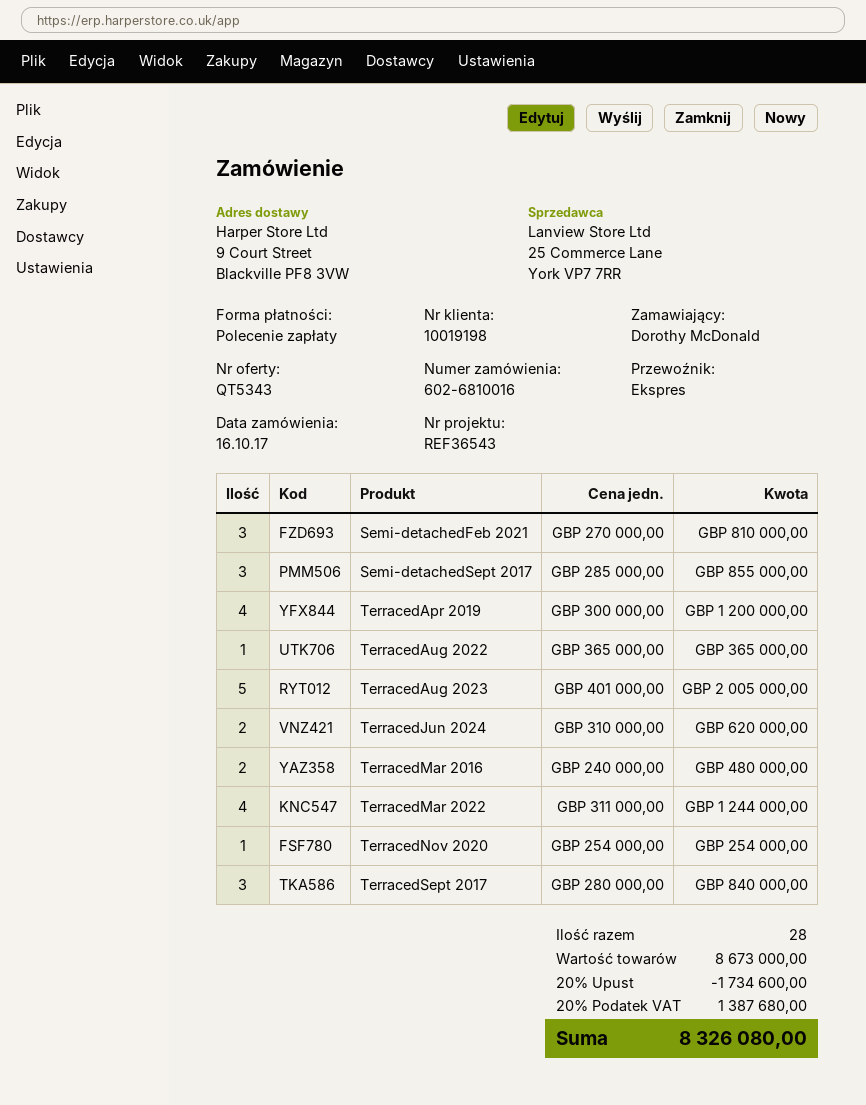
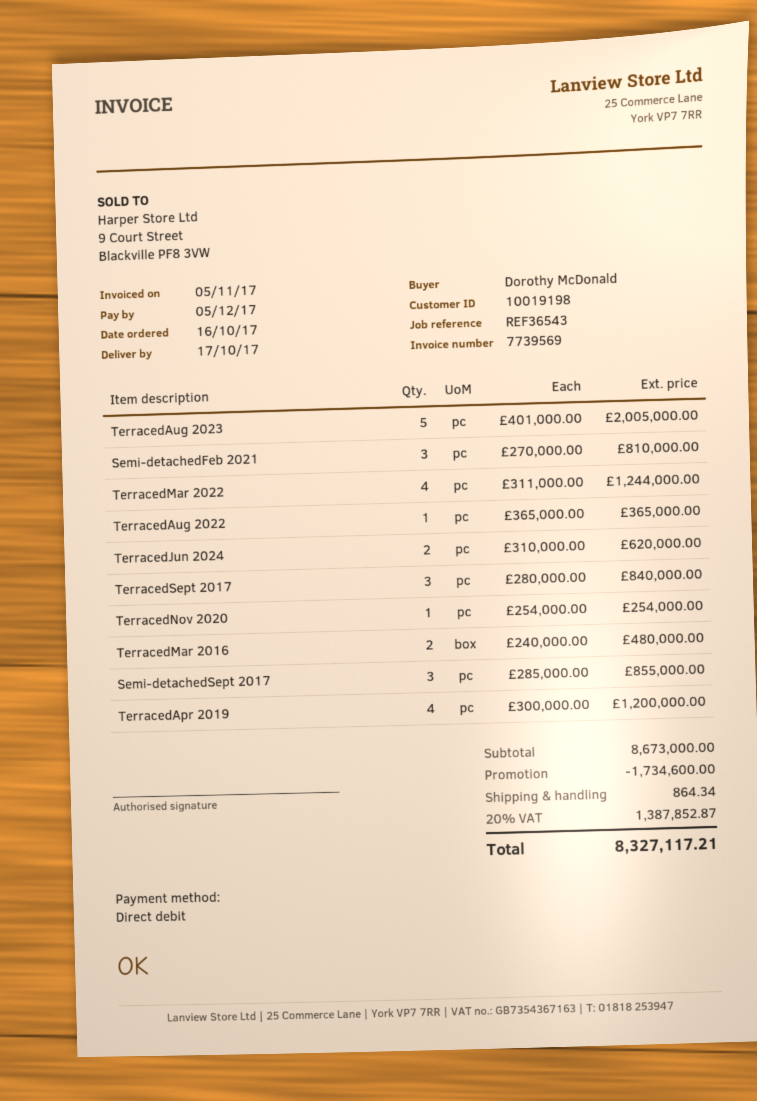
shipping: none -> 864.34
tax: 20% = 1387680.00 -> 20% = 1387852.87
total: 8326080.00 -> 8327117.21

